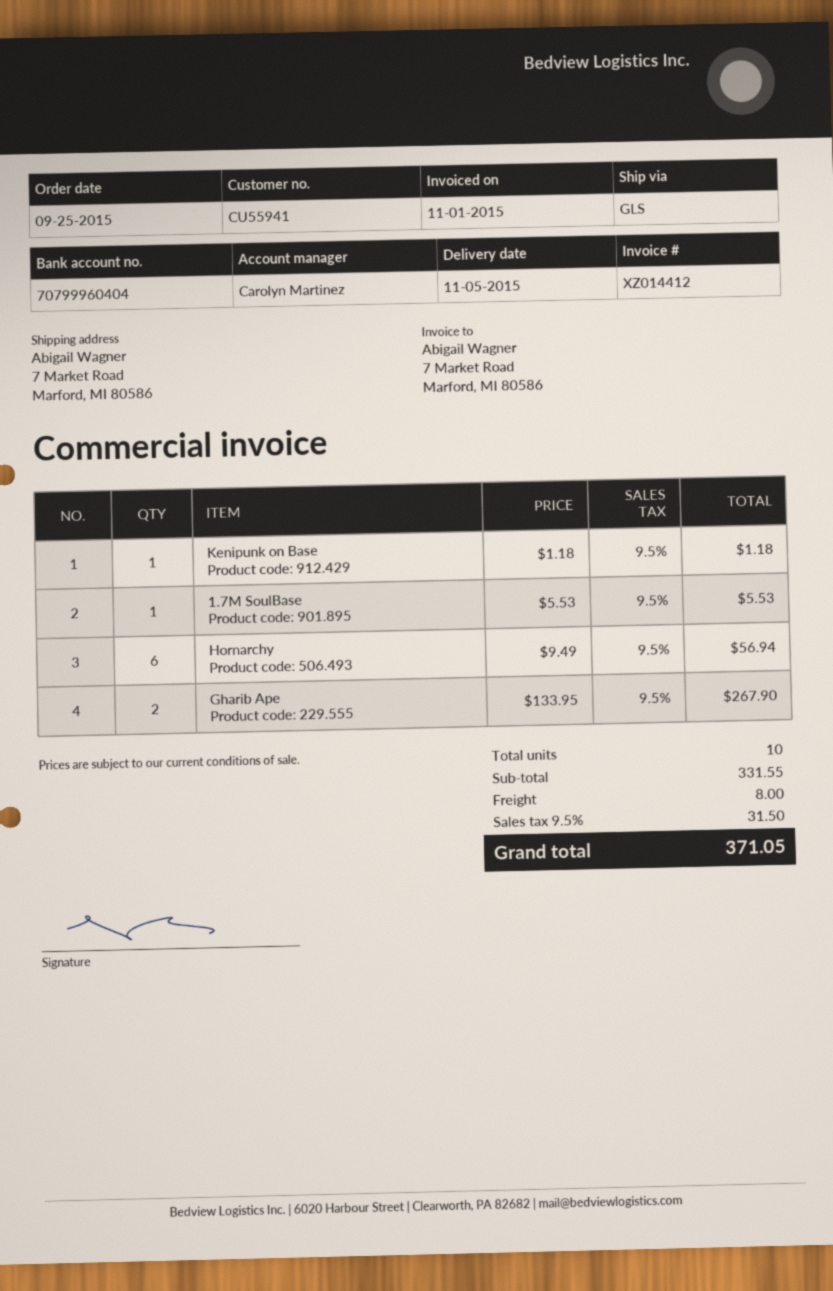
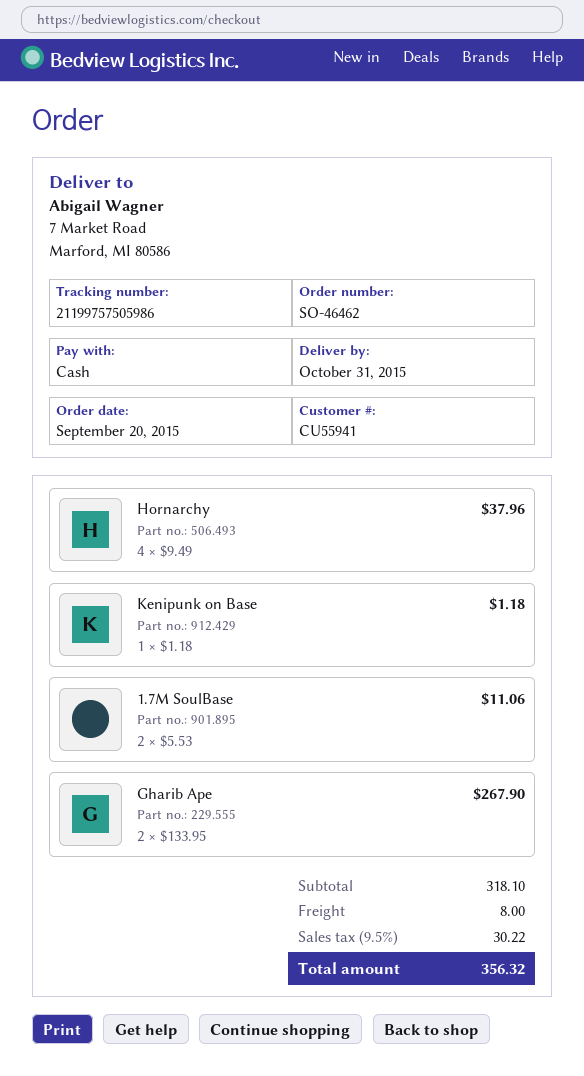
order date: 2015-09-25 -> 2015-09-20
delivery date: 2015-11-05 -> 2015-10-31
1.7M SoulBase: 1 x 5.53 = 5.53 -> 2 x 5.53 = 11.06
Hornarchy: 6 x 9.49 = 56.94 -> 4 x 9.49 = 37.96
subtotal: 331.55 -> 318.10
tax: 9.5% = 31.50 -> 9.5% = 30.22
total: 371.05 -> 356.32

